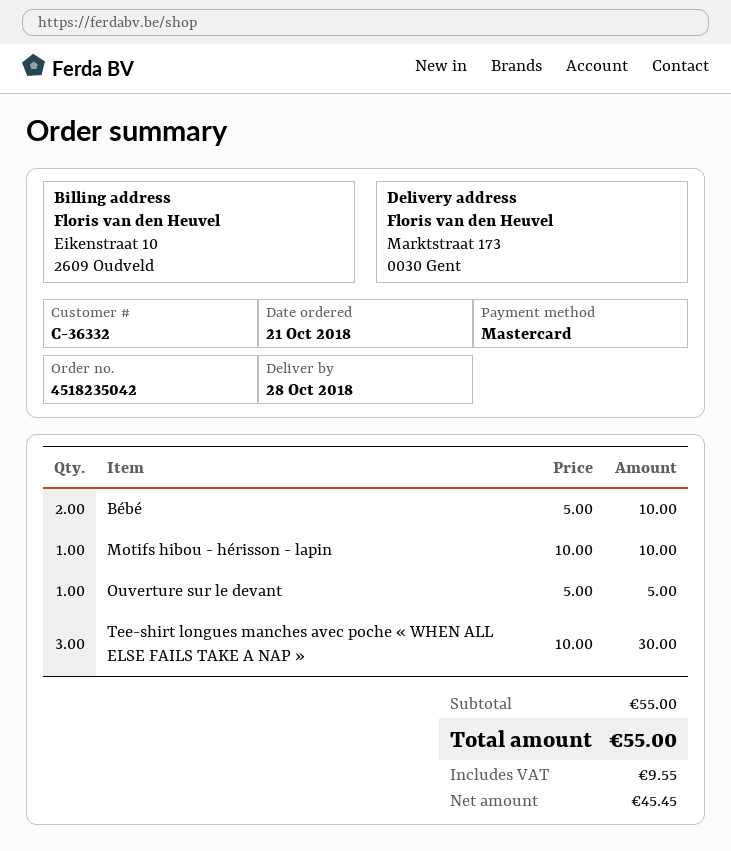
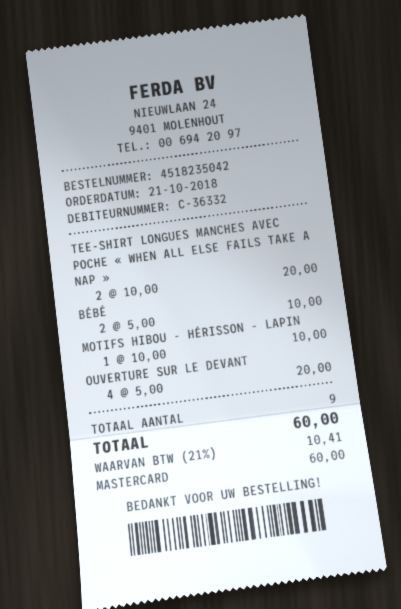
Ouverture sur le devant: 1 x 5.00 = 5.00 -> 4 x 5.00 = 20.00
Tee-shirt longues manches avec poche « WHEN ALL ELSE FAILS TAKE A NAP »: 3 x 10.00 = 30.00 -> 2 x 10.00 = 20.00
tax: 9.55 -> 10.41
total: 55.00 -> 60.00

